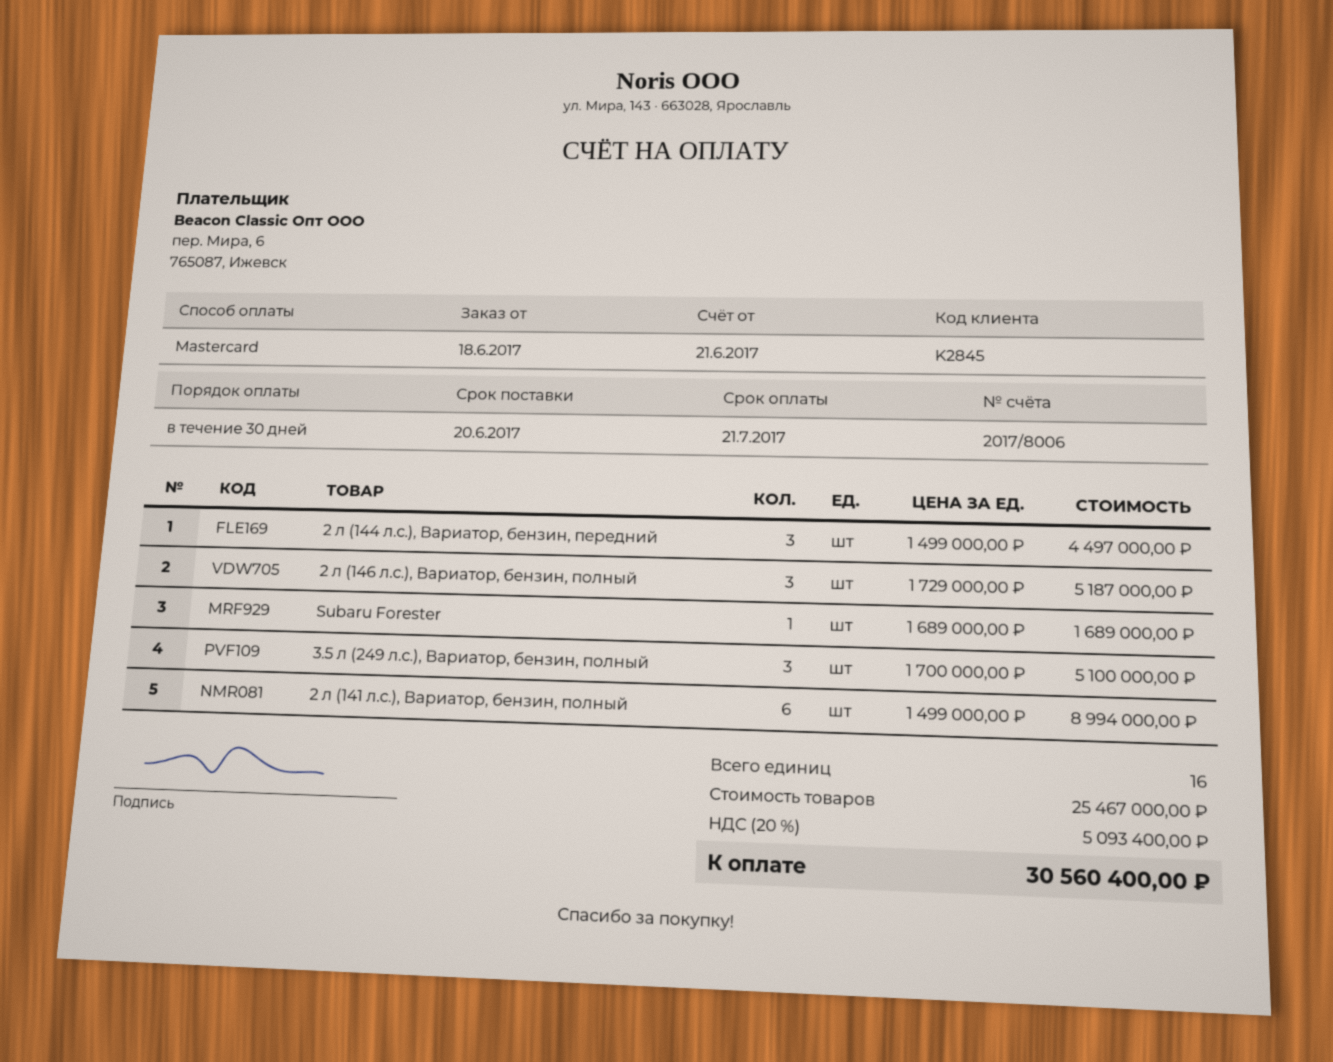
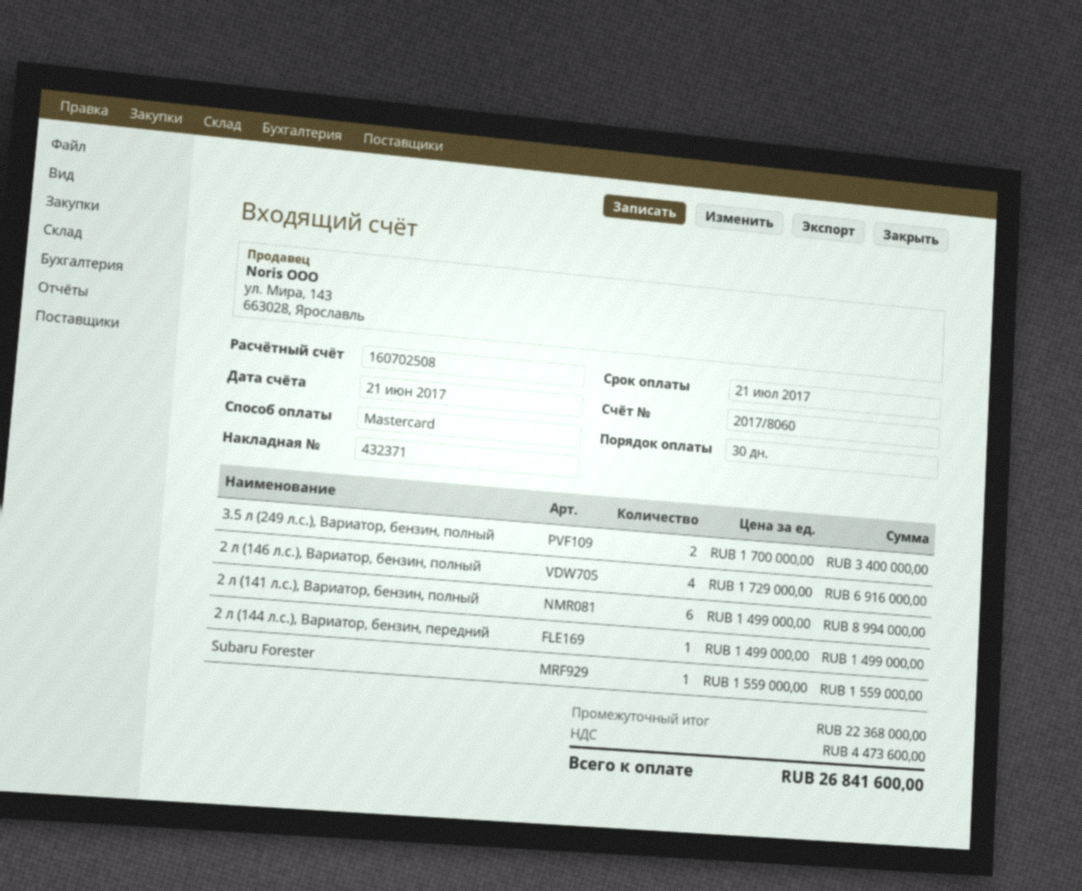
invoice number: 2017/8006 -> 2017/8060
2 л (144 л.с.), Вариатор, бензин, передний: 3 x 1499000.00 = 4497000.00 -> 1 x 1499000.00 = 1499000.00
2 л (146 л.с.), Вариатор, бензин, полный: 3 x 1729000.00 = 5187000.00 -> 4 x 1729000.00 = 6916000.00
Subaru Forester: 1 x 1689000.00 = 1689000.00 -> 1 x 1559000.00 = 1559000.00
3.5 л (249 л.с.), Вариатор, бензин, полный: 3 x 1700000.00 = 5100000.00 -> 2 x 1700000.00 = 3400000.00
subtotal: 25467000.00 -> 22368000.00
tax: 5093400.00 -> 4473600.00
total: 30560400.00 -> 26841600.00

